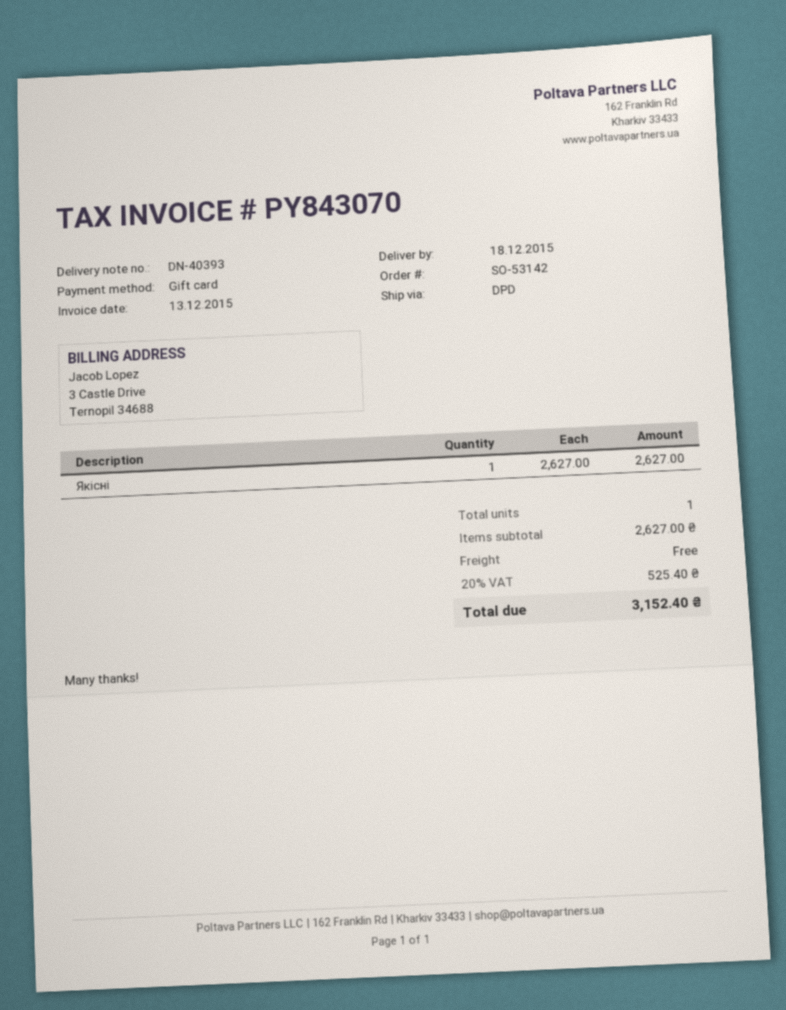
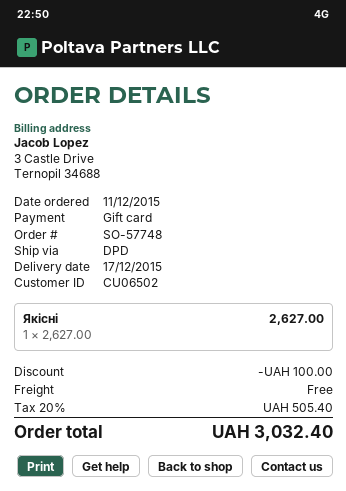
order number: SO-53142 -> SO-57748
delivery date: 2015-12-18 -> 2015-12-17
discount: none -> 100.00
tax: 20% = 525.40 -> 20% = 505.40
total: 3152.40 -> 3032.40

